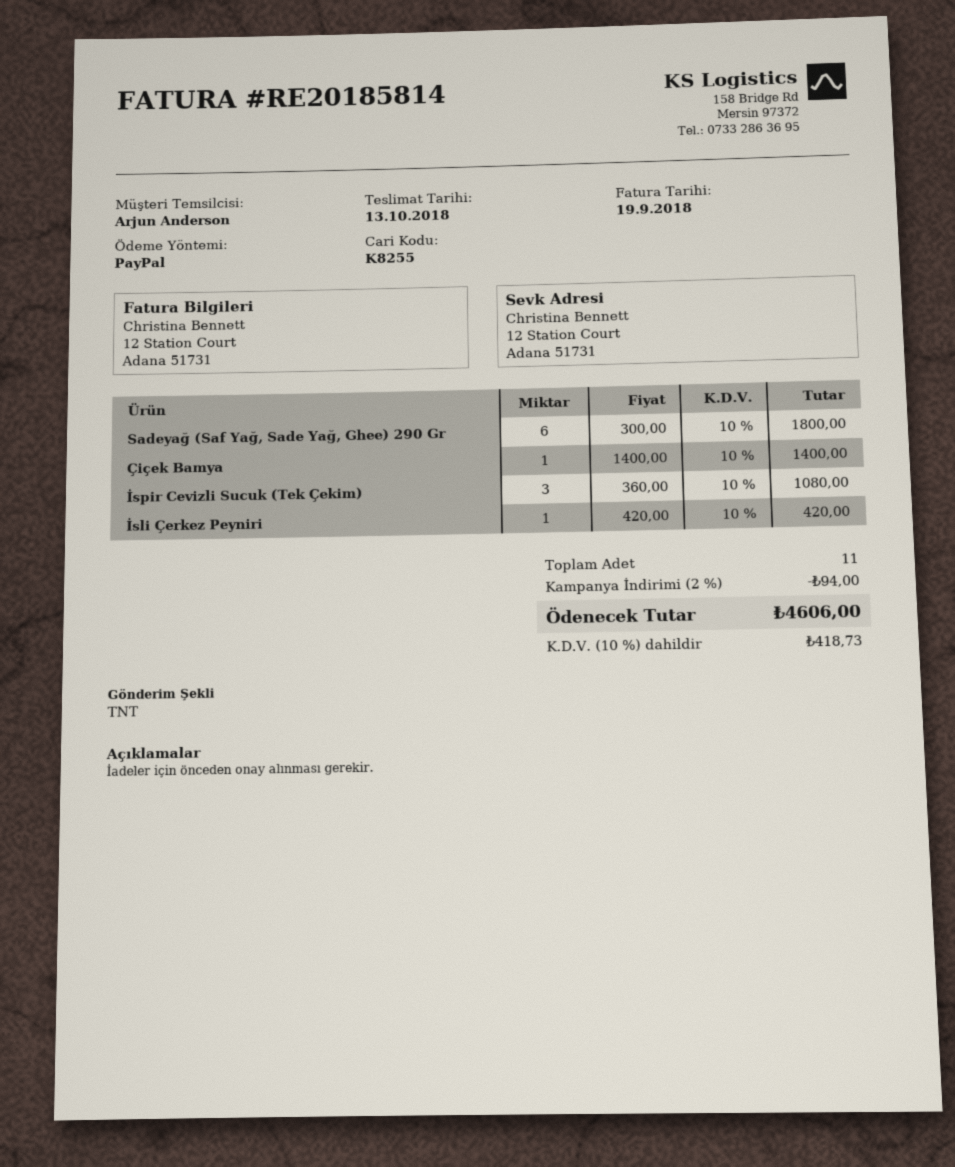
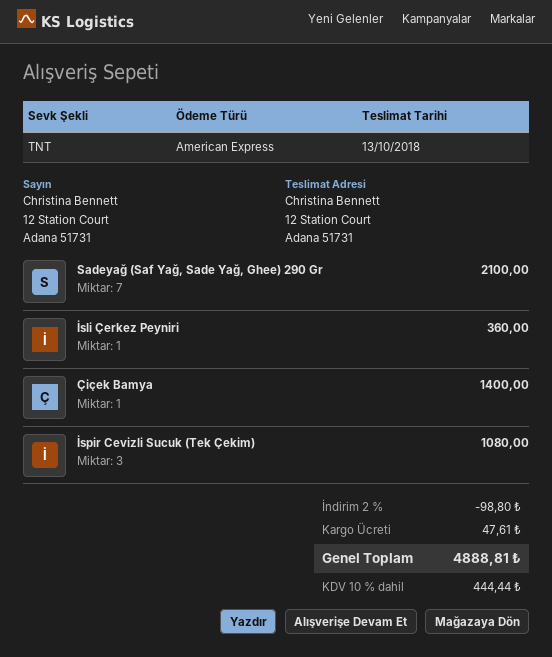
payment method: PayPal -> American Express
Sadeyağ (Saf Yağ, Sade Yağ, Ghee) 290 Gr: 6 for 1800.00 -> 7 for 2100.00
İsli Çerkez Peyniri: 1 for 420.00 -> 1 for 360.00
discount: 2% = 94.00 -> 2% = 98.80
shipping: none -> 47.61
tax: 10% = 418.73 -> 10% = 444.44
total: 4606.00 -> 4888.81

